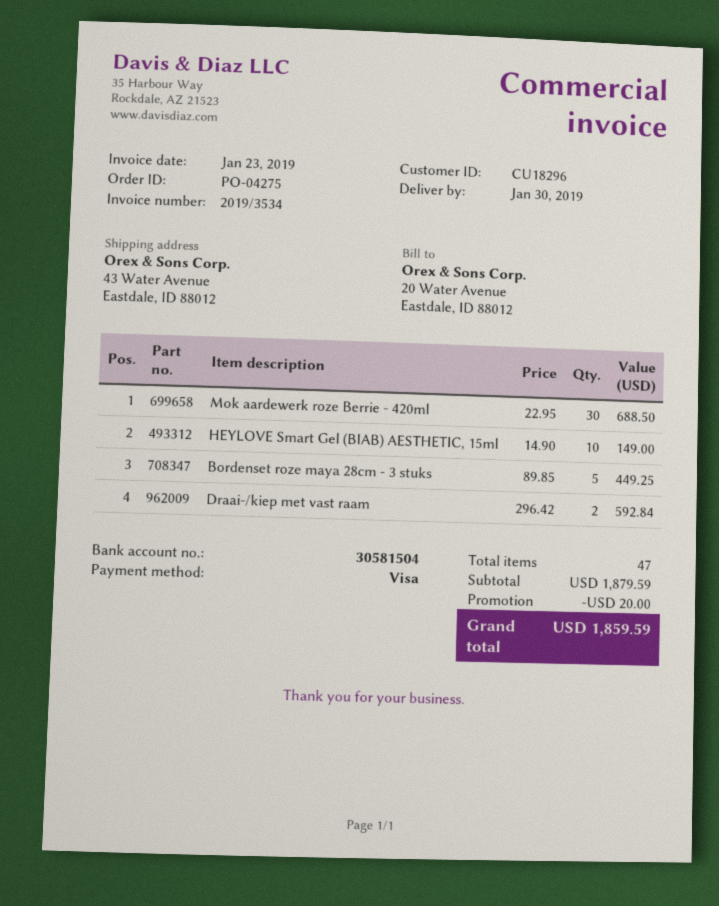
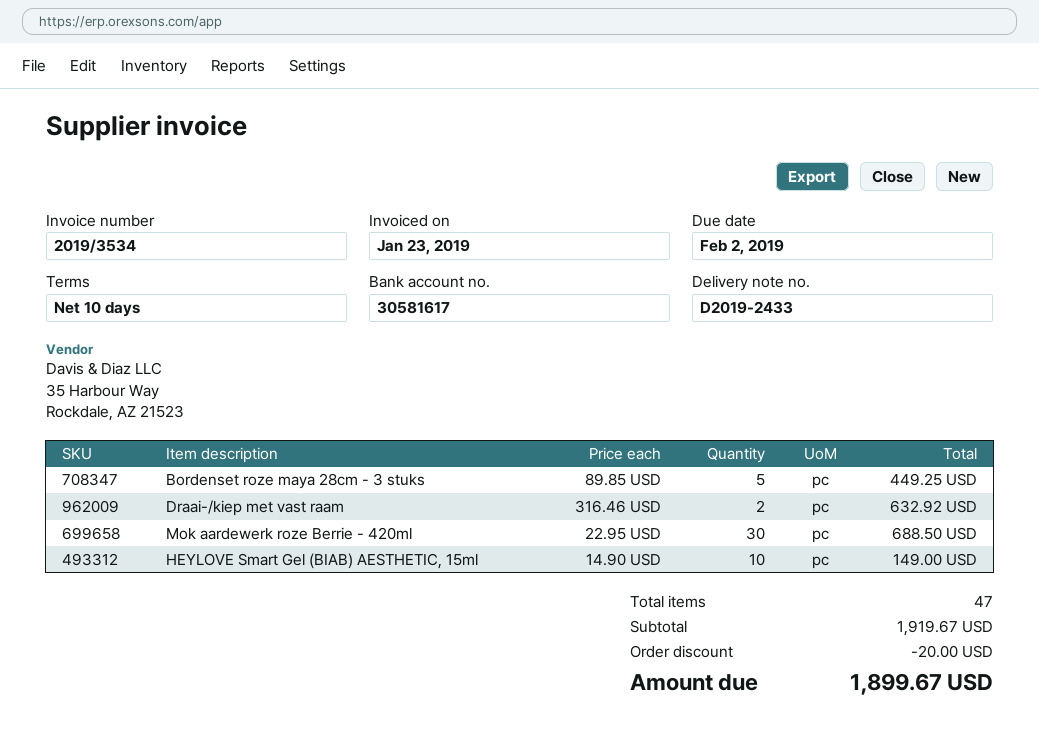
bank account: 30581504 -> 30581617
Draai-/kiep met vast raam: 2 x 296.42 = 592.84 -> 2 x 316.46 = 632.92
subtotal: 1879.59 -> 1919.67
total: 1859.59 -> 1899.67

